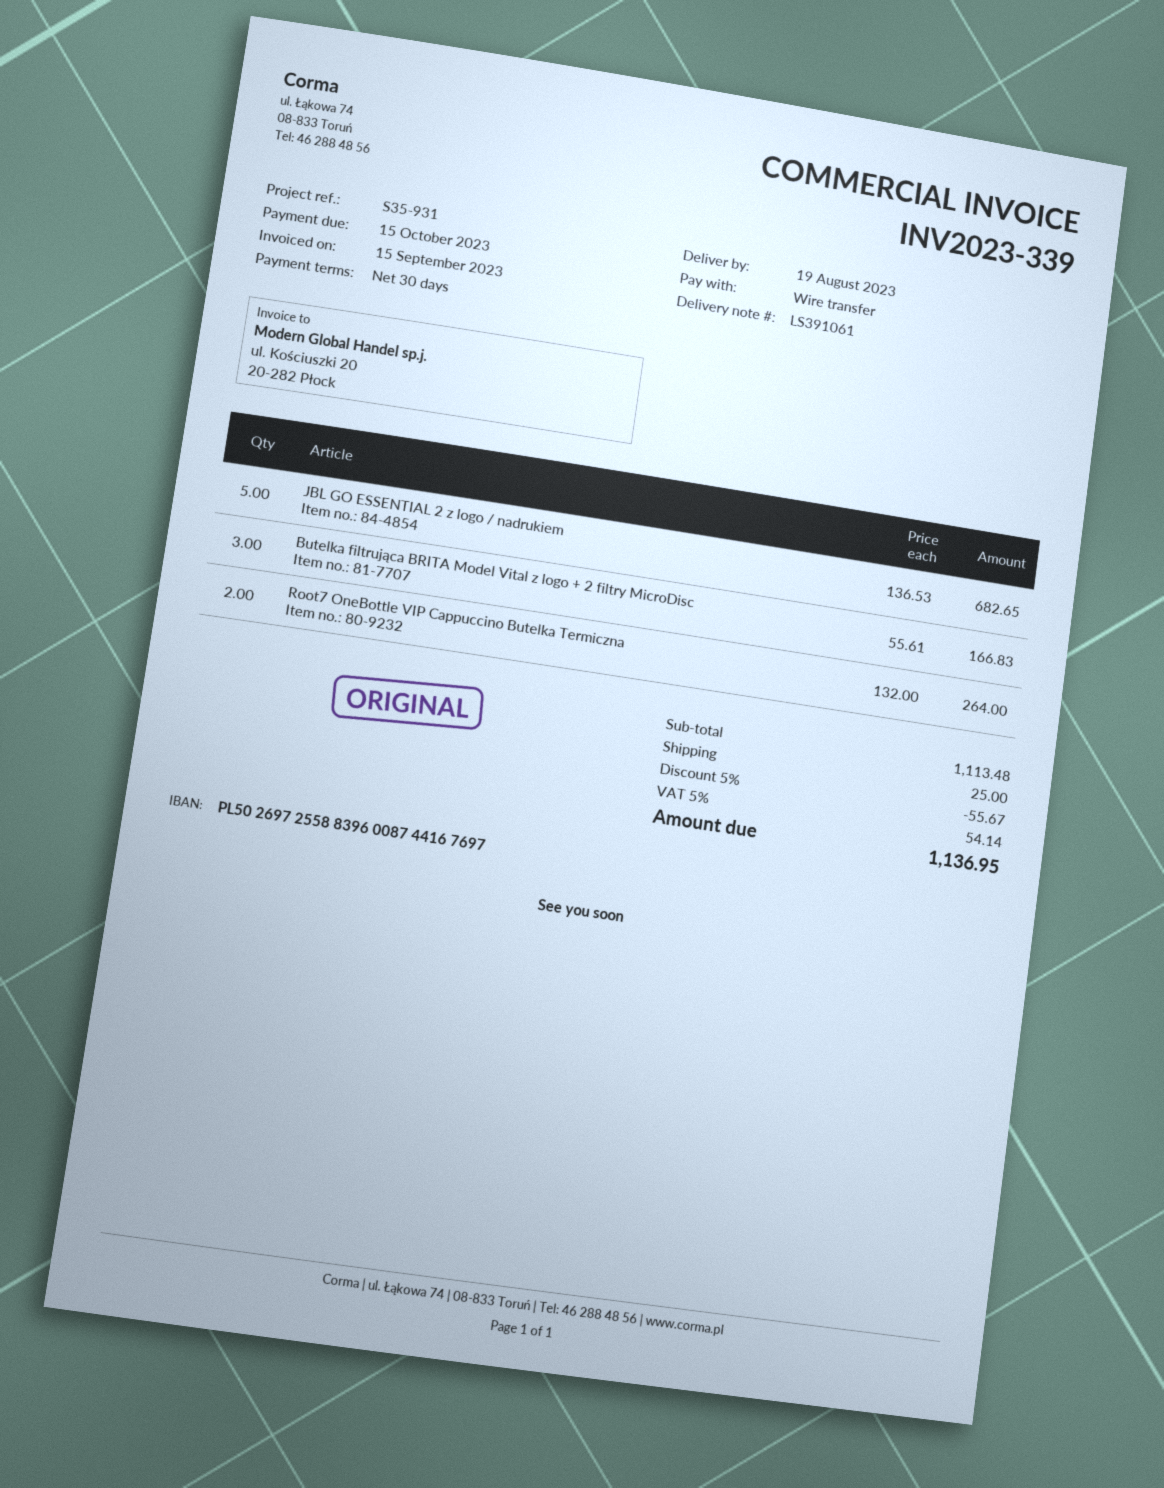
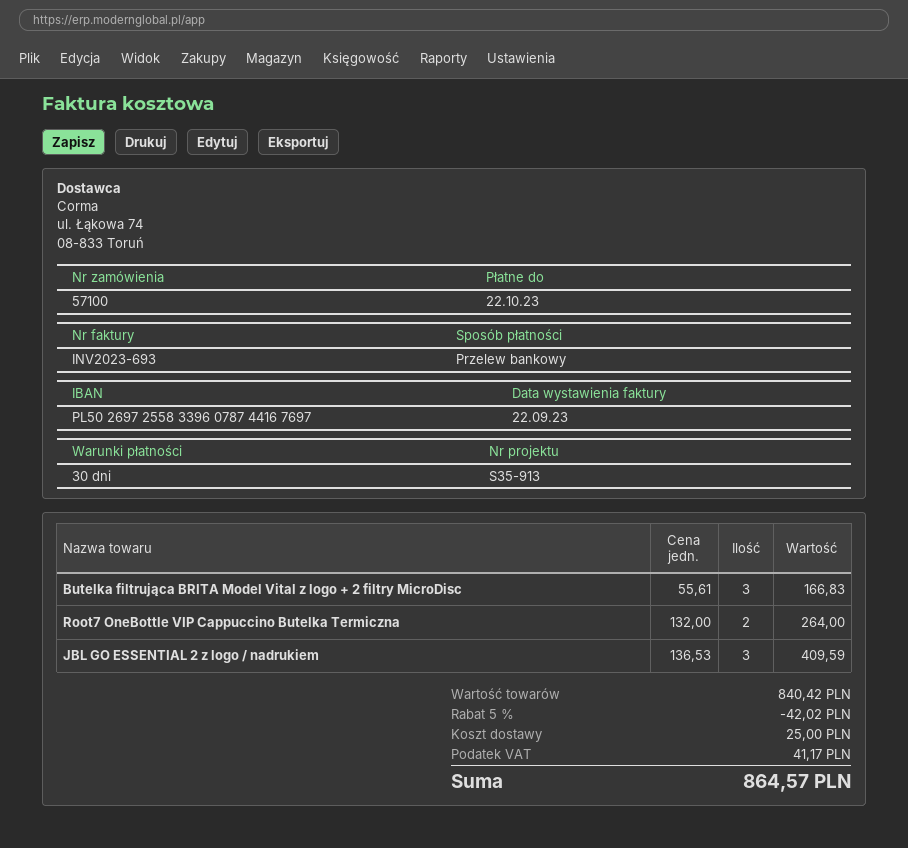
invoice number: INV2023-339 -> INV2023-693
invoice date: 2023-09-15 -> 2023-09-22
due date: 2023-10-15 -> 2023-10-22
reference: S35-931 -> S35-913
bank account: PL50269725588396008744167697 -> PL50269725583396078744167697
JBL GO ESSENTIAL 2 z logo / nadrukiem: 5 x 136.53 = 682.65 -> 3 x 136.53 = 409.59
subtotal: 1113.48 -> 840.42
discount: 5% = 55.67 -> 5% = 42.02
tax: 54.14 -> 41.17
total: 1136.95 -> 864.57

